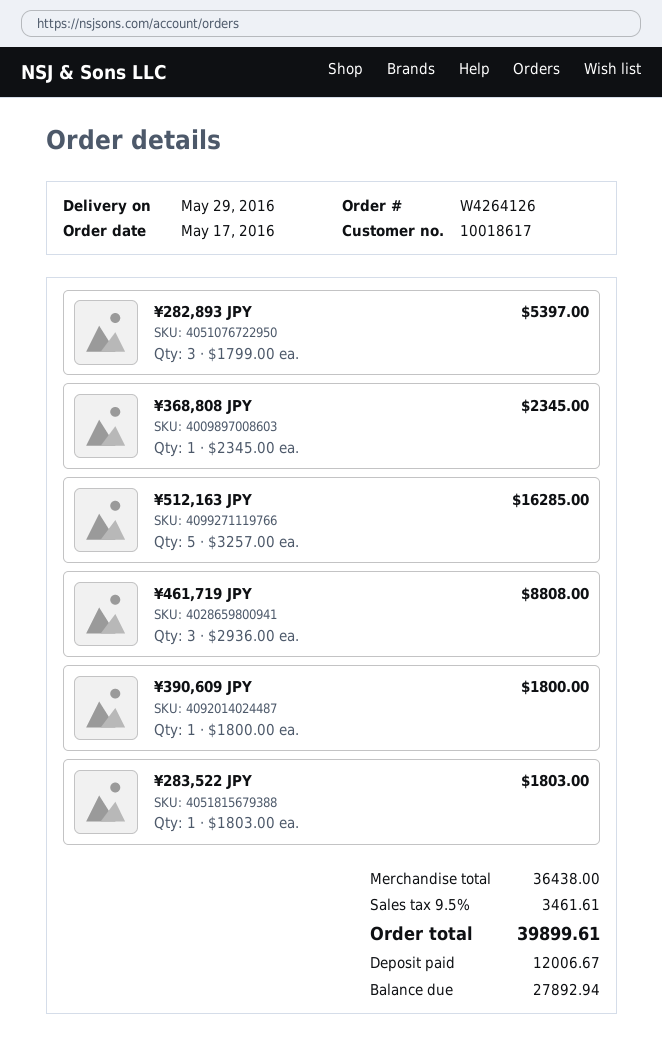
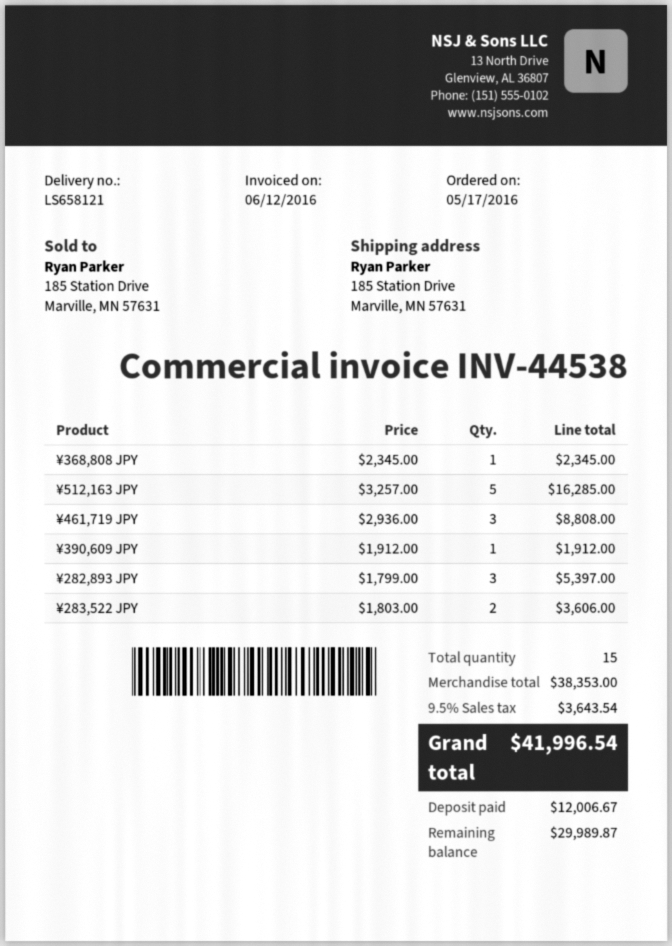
¥390,609 JPY: 1 x 1800.00 = 1800.00 -> 1 x 1912.00 = 1912.00
¥283,522 JPY: 1 x 1803.00 = 1803.00 -> 2 x 1803.00 = 3606.00
subtotal: 36438.00 -> 38353.00
tax: 9.5% = 3461.61 -> 9.5% = 3643.54
total: 39899.61 -> 41996.54
balance: 27892.94 -> 29989.87

